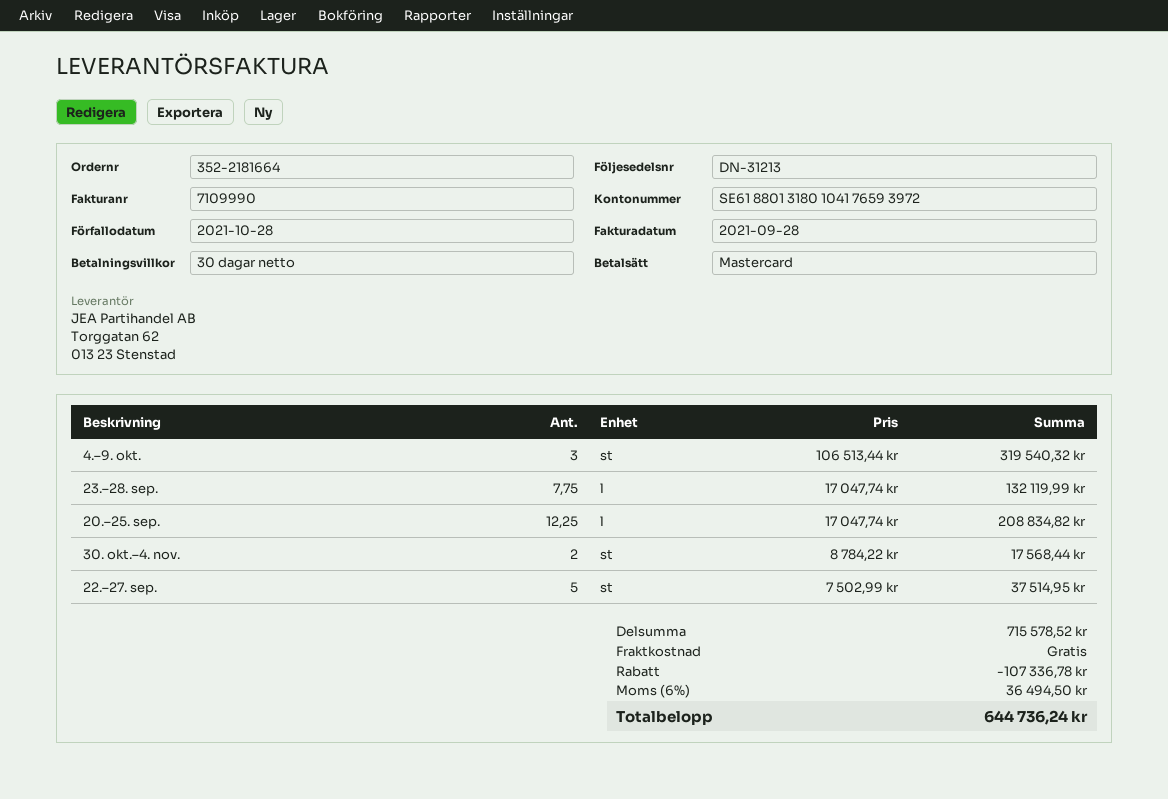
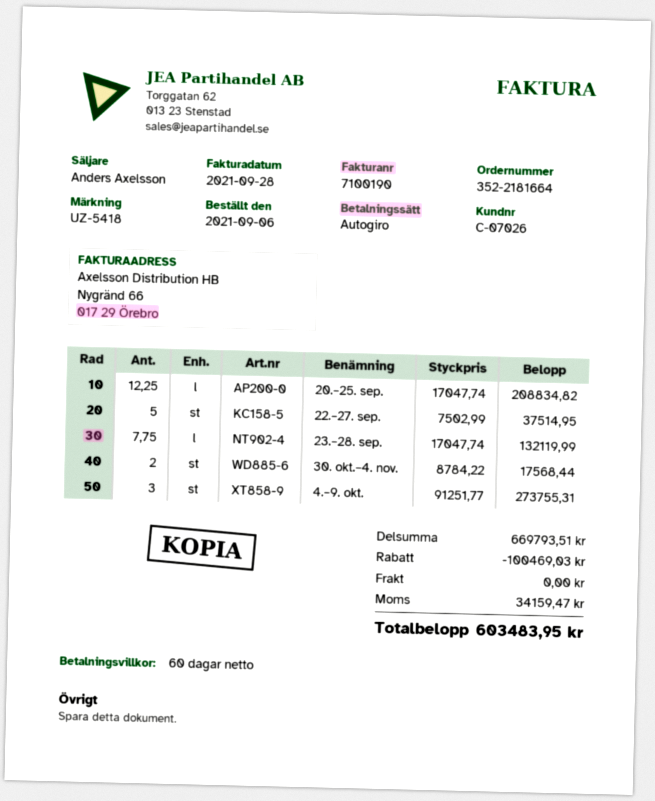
invoice number: 7109990 -> 7100190
payment terms: 30 days -> 60 days
payment method: Mastercard -> direct debit
4.–9. okt.: 3 x 106513.44 = 319540.32 -> 3 x 91251.77 = 273755.31
subtotal: 715578.52 -> 669793.51
discount: 107336.78 -> 100469.03
tax: 36494.50 -> 34159.47
total: 644736.24 -> 603483.95

